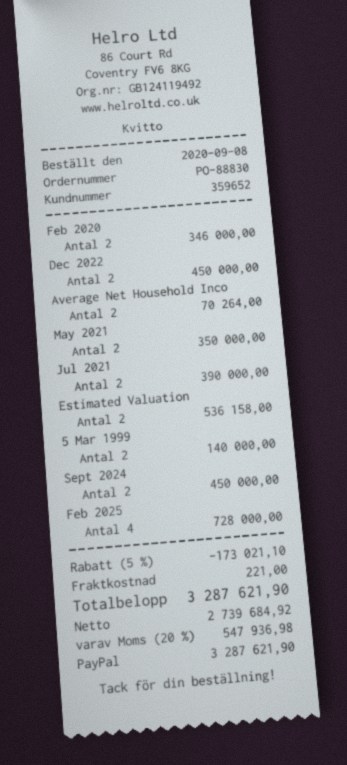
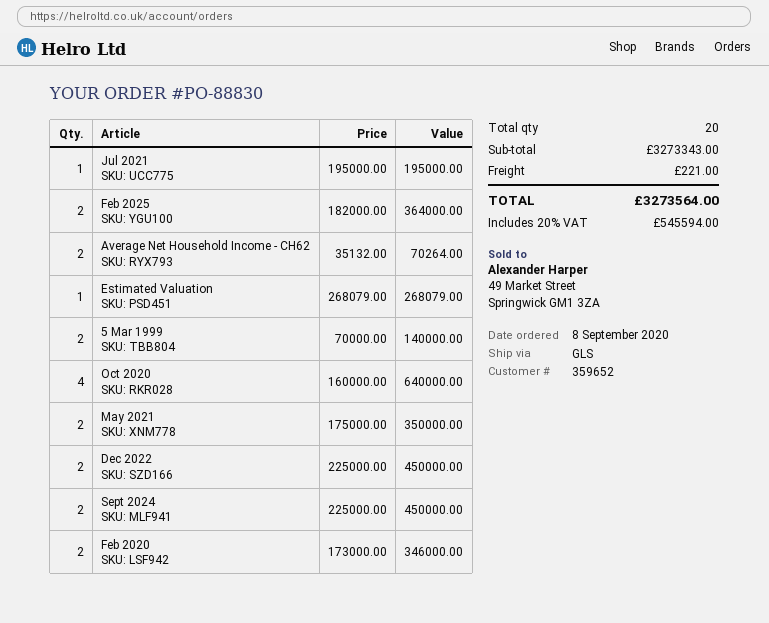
Jul 2021: 2 for 390000.00 -> 1 for 195000.00
Estimated Valuation: 2 for 536158.00 -> 1 for 268079.00
Feb 2025: 4 for 728000.00 -> 2 for 364000.00
Oct 2020: none -> 4 for 640000.00
discount: 5% = 173021.10 -> none
tax: 20% = 547936.98 -> 20% = 545594.00
total: 3287621.90 -> 3273564.00

